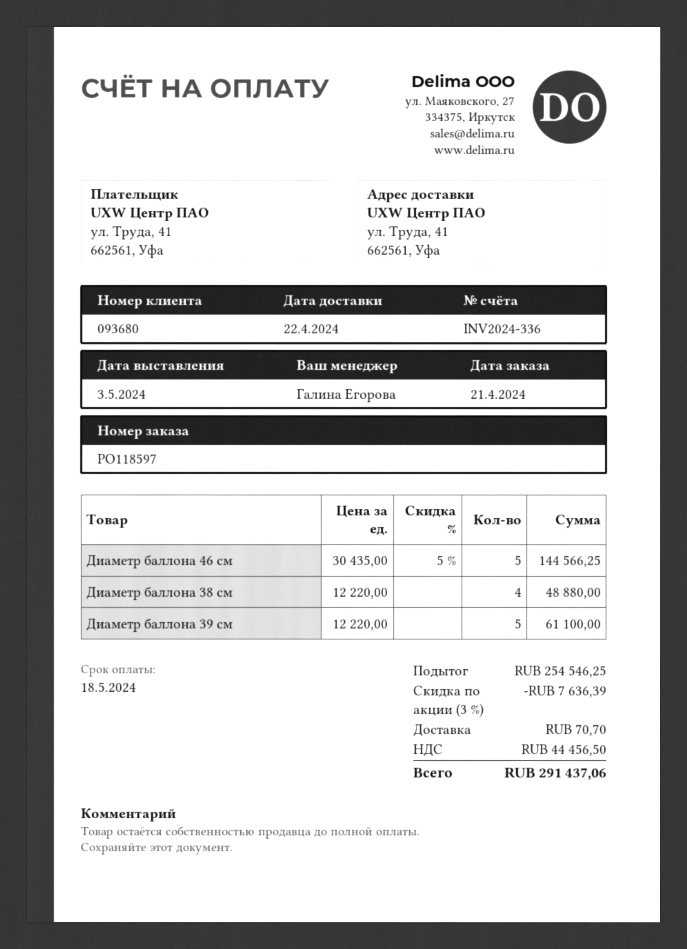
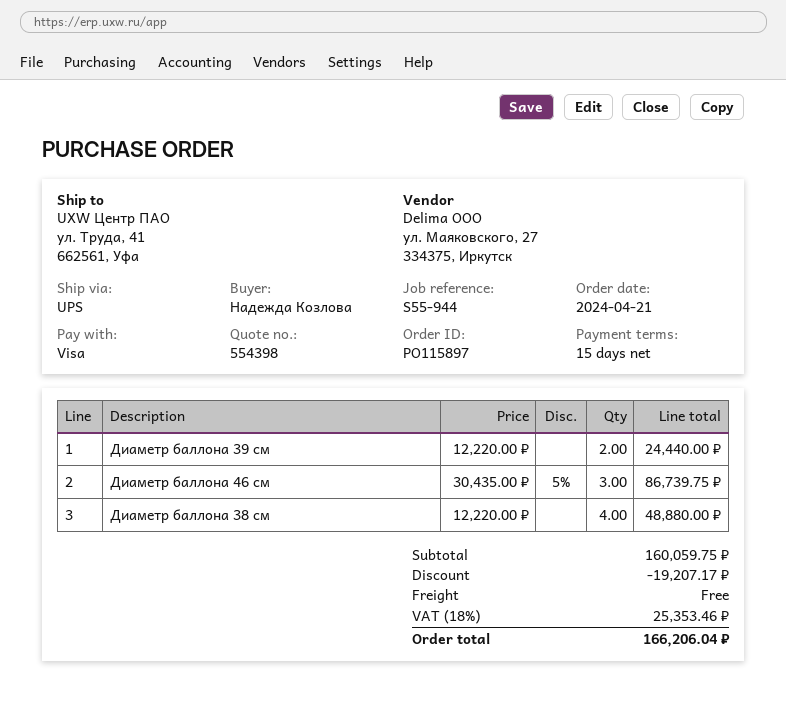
order number: PO118597 -> PO115897
Диаметр баллона 46 см: 5 x 30435.00 - 5% = 144566.25 -> 3 x 30435.00 - 5% = 86739.75
Диаметр баллона 39 см: 5 x 12220.00 = 61100.00 -> 2 x 12220.00 = 24440.00
subtotal: 254546.25 -> 160059.75
discount: 7636.39 -> 19207.17
shipping: 70.70 -> 0.00
tax: 44456.50 -> 25353.46
total: 291437.06 -> 166206.04

